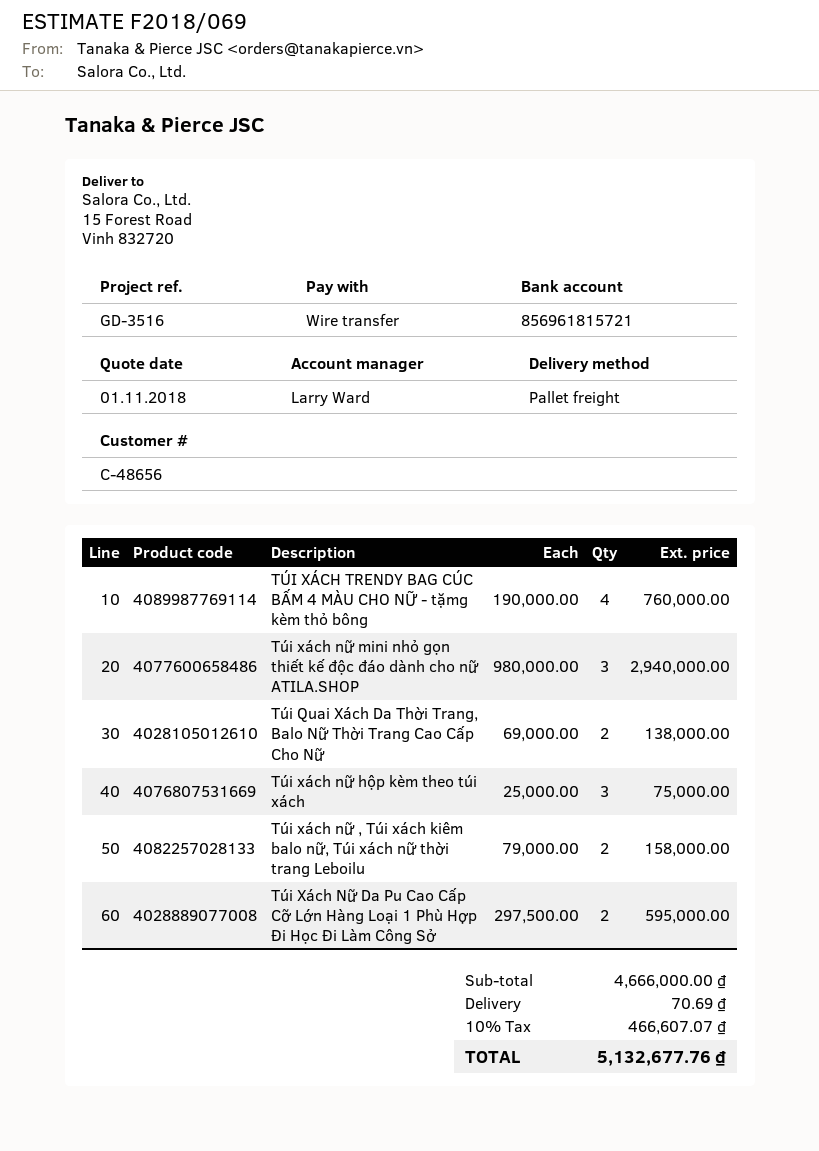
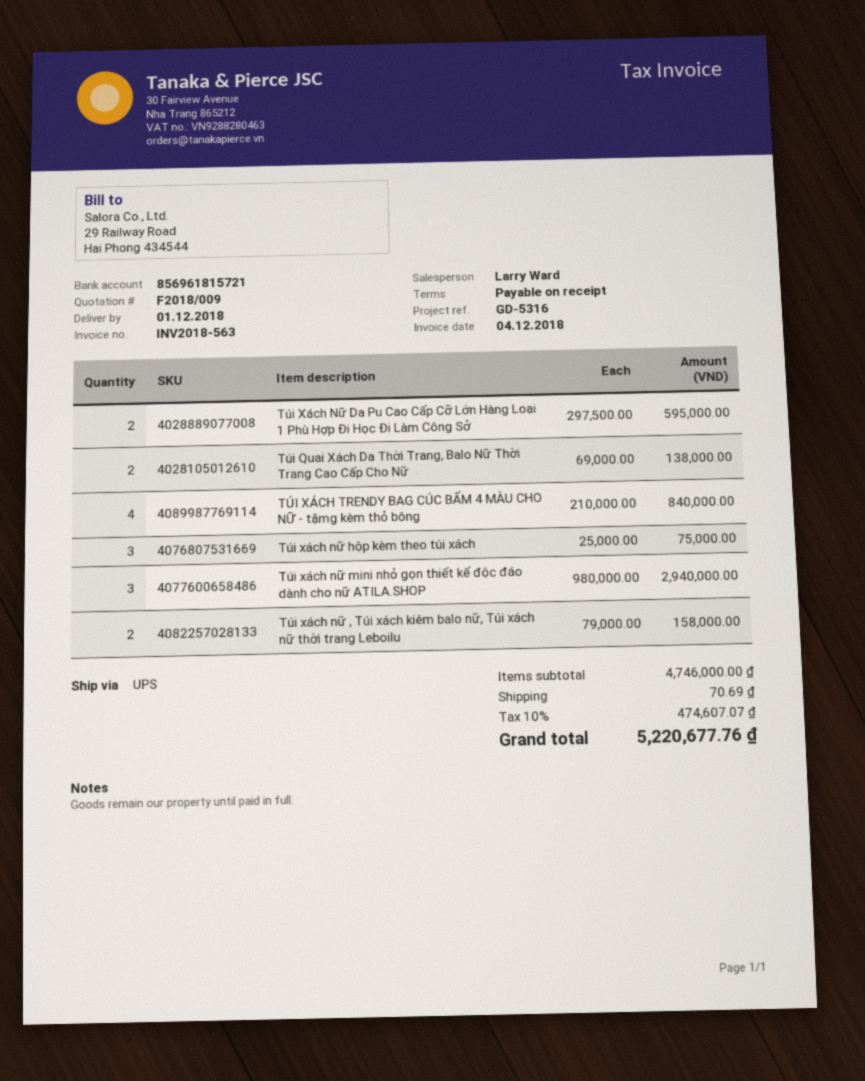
quote number: F2018/069 -> F2018/009
reference: GD-3516 -> GD-5316
shipping method: pallet freight -> UPS
TÚI XÁCH TRENDY BAG CÚC BẤM 4 MÀU CHO NỮ - tặmg kèm thỏ bông: 4 x 190000.00 = 760000.00 -> 4 x 210000.00 = 840000.00
subtotal: 4666000.00 -> 4746000.00
tax: 10% = 466607.07 -> 10% = 474607.07
total: 5132677.76 -> 5220677.76

